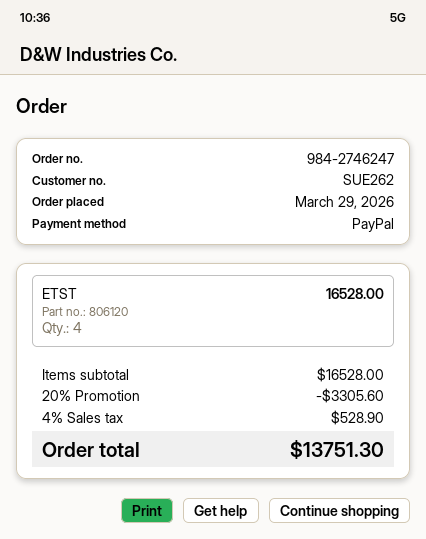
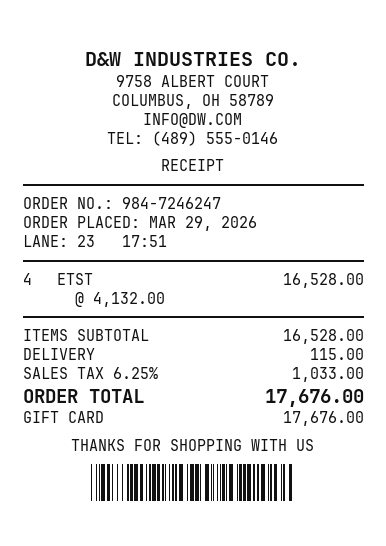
order number: 984-2746247 -> 984-7246247
payment method: PayPal -> gift card
discount: 20% = 3305.60 -> none
shipping: none -> 115.00
tax: 4% = 528.90 -> 6.25% = 1033.00
total: 13751.30 -> 17676.00

